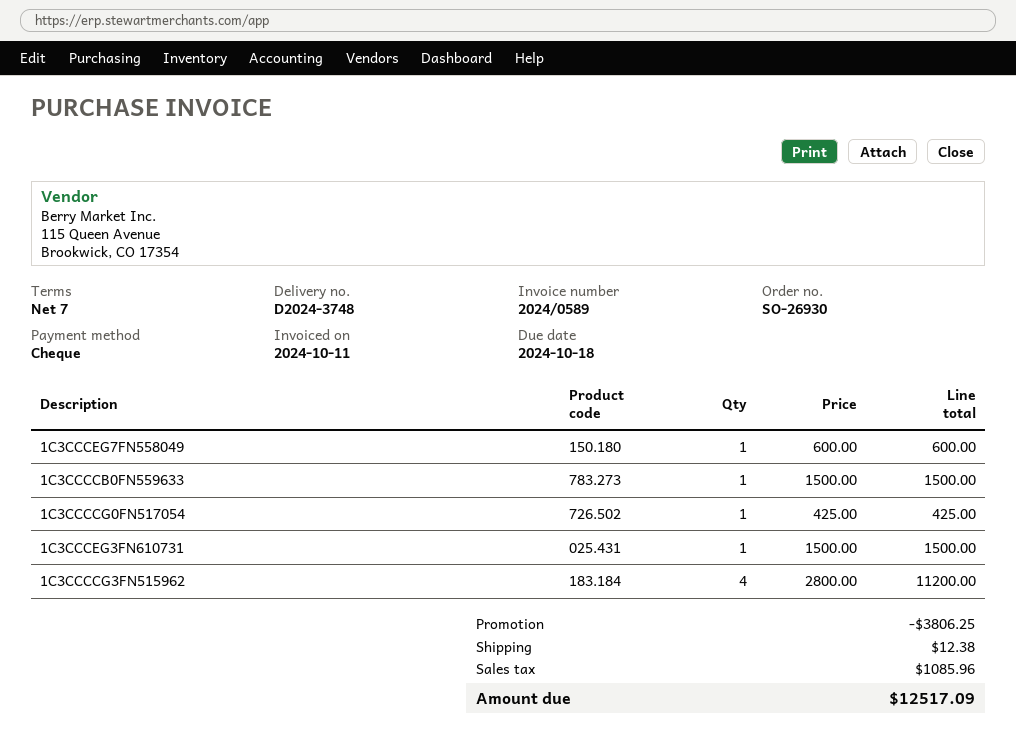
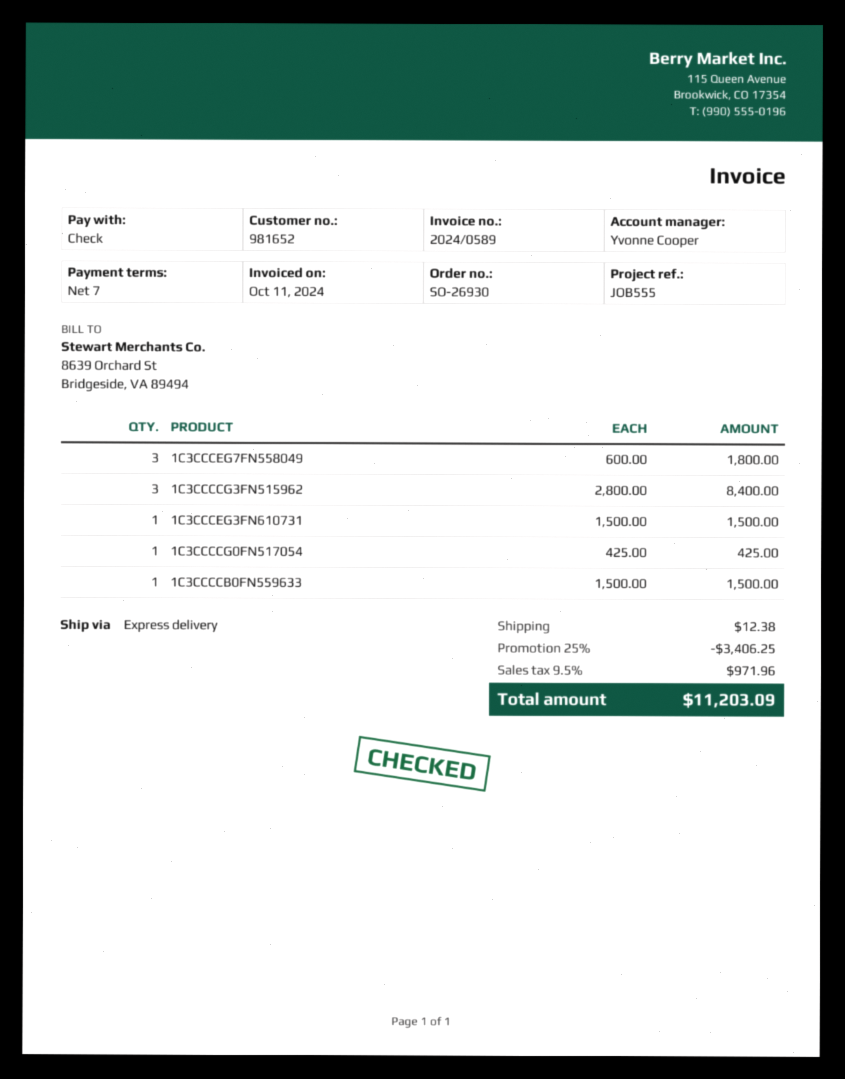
1C3CCCEG7FN558049: 1 x 600.00 = 600.00 -> 3 x 600.00 = 1800.00
1C3CCCCG3FN515962: 4 x 2800.00 = 11200.00 -> 3 x 2800.00 = 8400.00
discount: 3806.25 -> 3406.25
tax: 1085.96 -> 971.96
total: 12517.09 -> 11203.09

